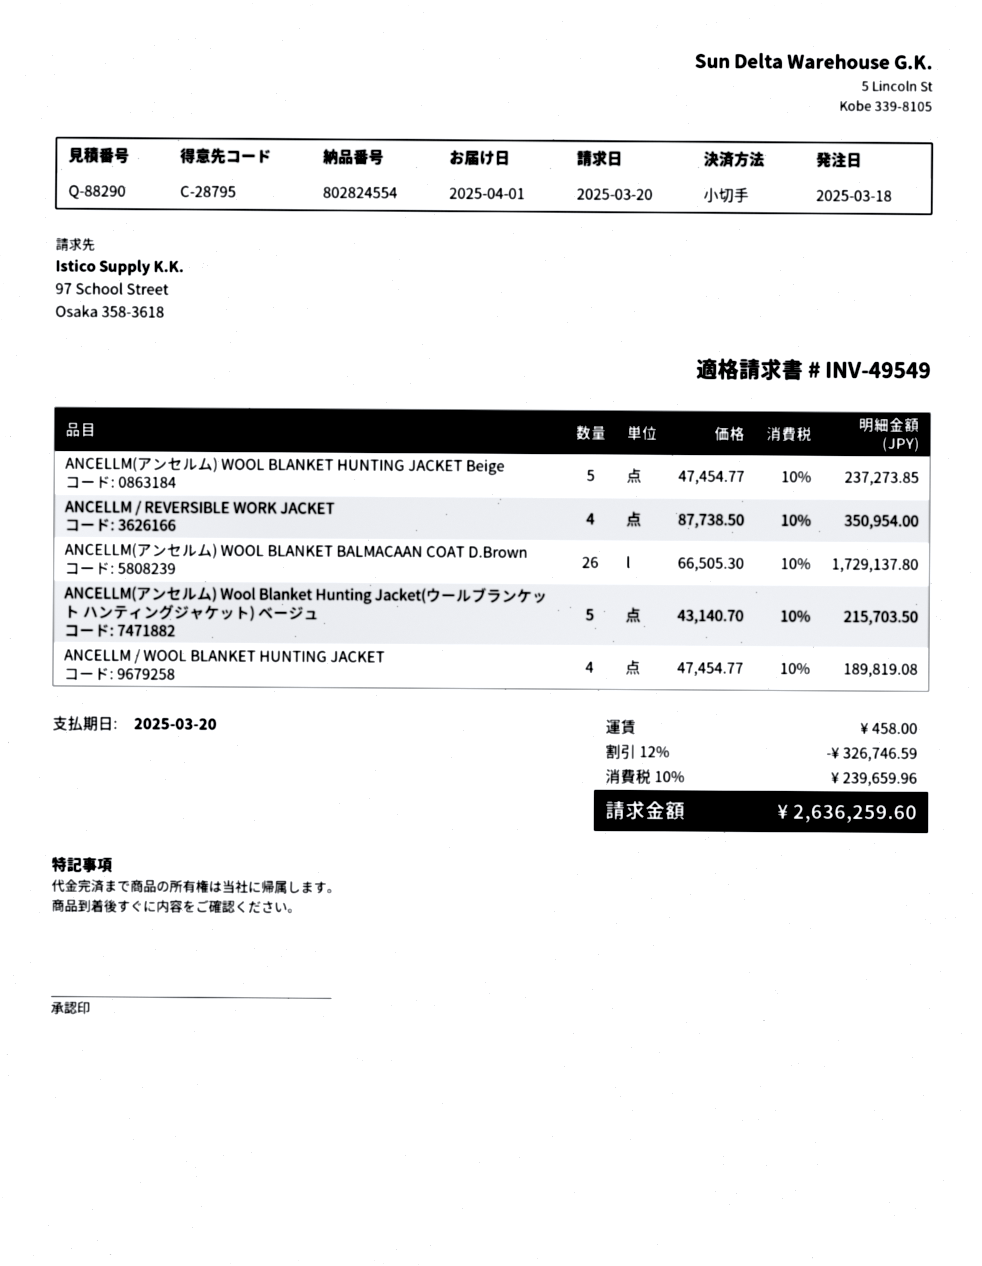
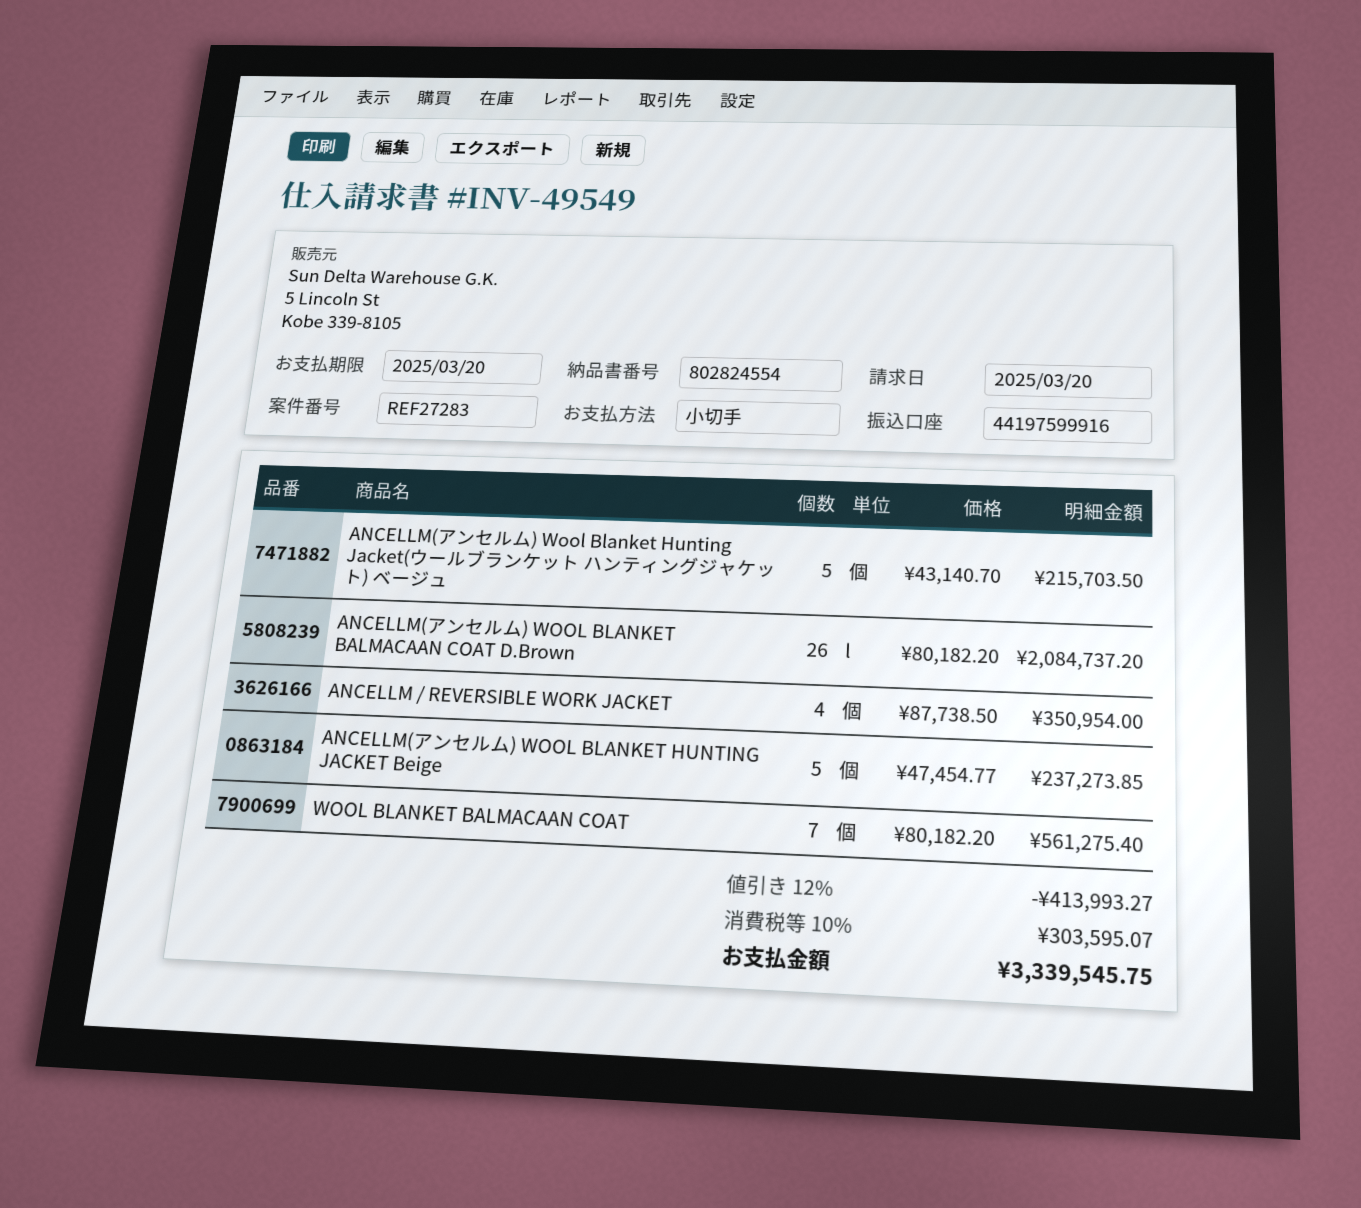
ANCELLM(アンセルム) WOOL BLANKET BALMACAAN COAT D.Brown: 26 x 66505.30 = 1729137.80 -> 26 x 80182.20 = 2084737.20
ANCELLM / WOOL BLANKET HUNTING JACKET: 4 x 47454.77 = 189819.08 -> none
WOOL BLANKET BALMACAAN COAT: none -> 7 x 80182.20 = 561275.40
discount: 12% = 326746.59 -> 12% = 413993.27
shipping: 458.00 -> none
tax: 10% = 239659.96 -> 10% = 303595.07
total: 2636259.60 -> 3339545.75

